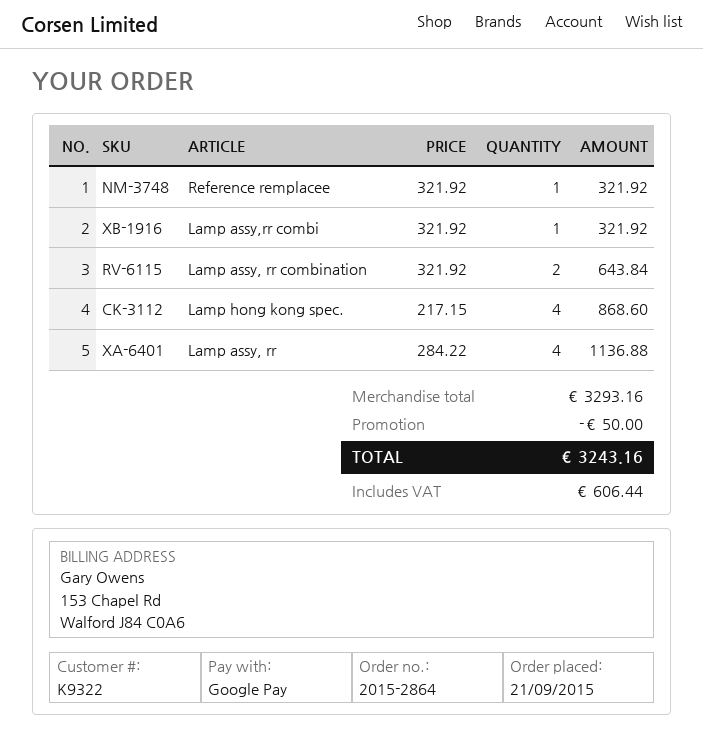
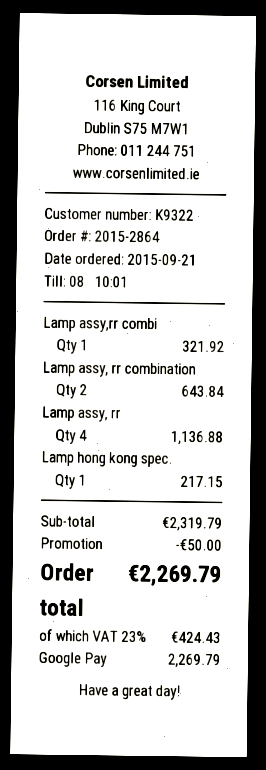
Reference remplacee: 1 for 321.92 -> none
Lamp hong kong spec.: 4 for 868.60 -> 1 for 217.15
subtotal: 3293.16 -> 2319.79
tax: 606.44 -> 424.43
total: 3243.16 -> 2269.79

